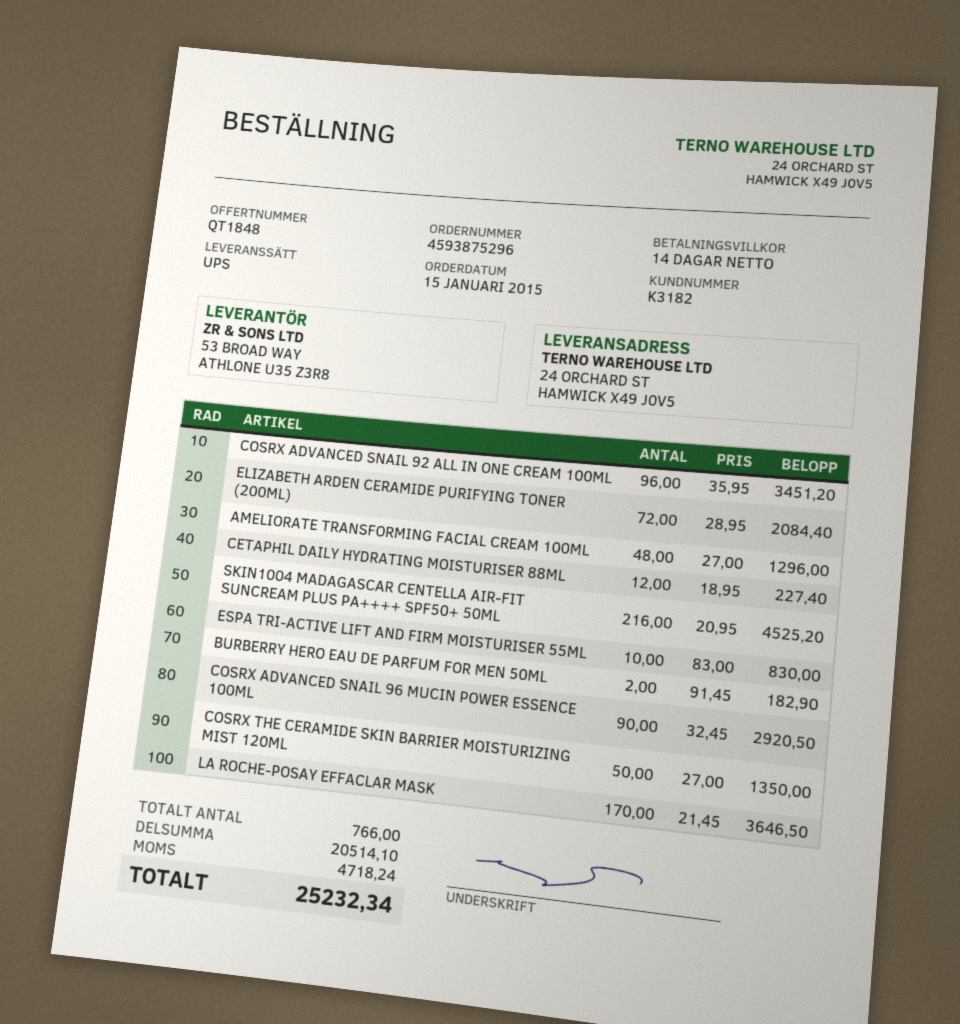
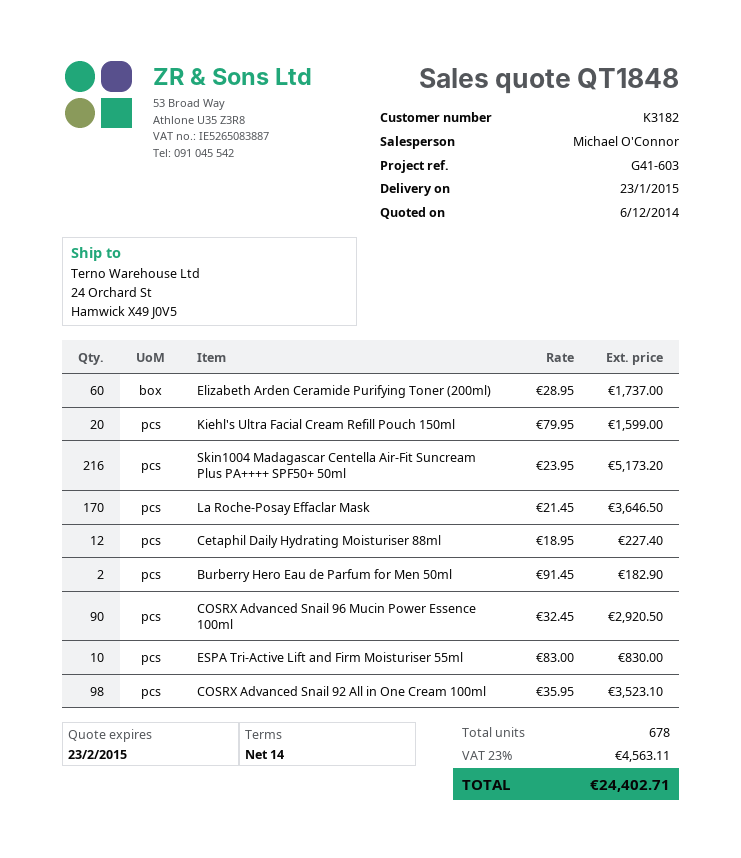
COSRX ADVANCED SNAIL 92 ALL IN ONE CREAM 100ML: 96 x 35.95 = 3451.20 -> 98 x 35.95 = 3523.10
ELIZABETH ARDEN CERAMIDE PURIFYING TONER (200ML): 72 x 28.95 = 2084.40 -> 60 x 28.95 = 1737.00
AMELIORATE TRANSFORMING FACIAL CREAM 100ML: 48 x 27.00 = 1296.00 -> none
SKIN1004 MADAGASCAR CENTELLA AIR-FIT SUNCREAM PLUS PA++++ SPF50+ 50ML: 216 x 20.95 = 4525.20 -> 216 x 23.95 = 5173.20
COSRX THE CERAMIDE SKIN BARRIER MOISTURIZING MIST 120ML: 50 x 27.00 = 1350.00 -> none
Kiehl's Ultra Facial Cream Refill Pouch 150ml: none -> 20 x 79.95 = 1599.00
total quantity: 766 -> 678
tax: 4718.24 -> 4563.11
total: 25232.34 -> 24402.71

